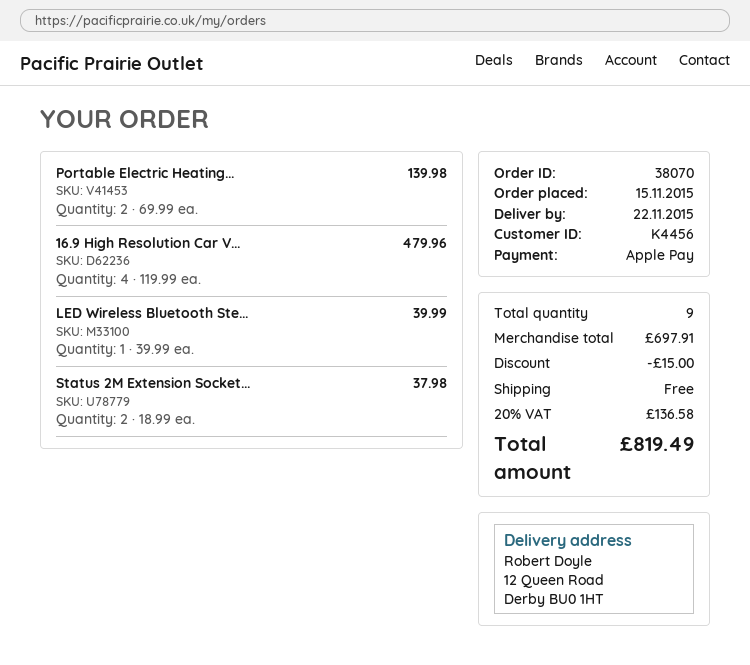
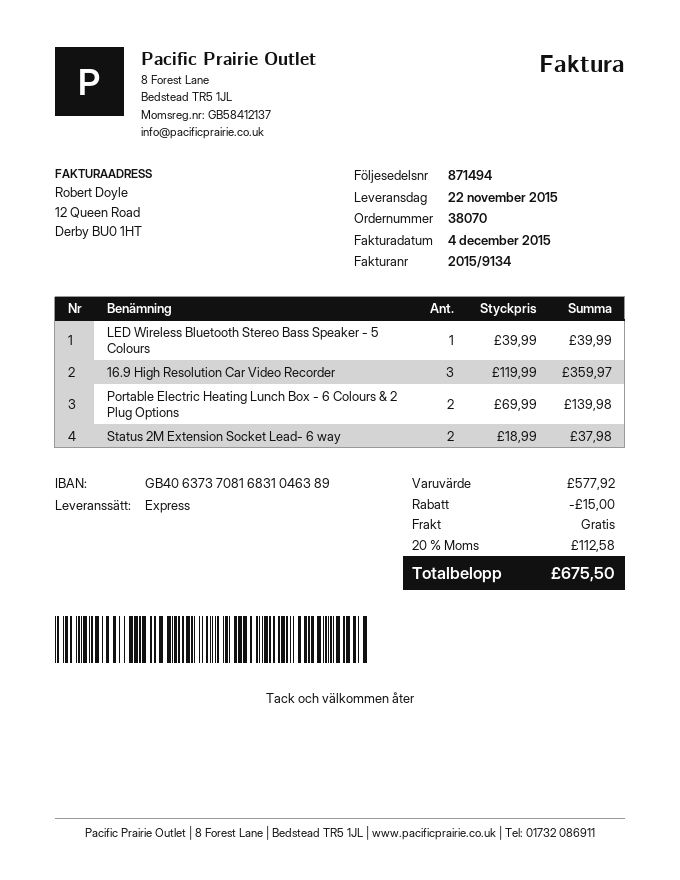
16.9 High Resolution Car V...: 4 x 119.99 = 479.96 -> 3 x 119.99 = 359.97
subtotal: 697.91 -> 577.92
tax: 20% = 136.58 -> 20% = 112.58
total: 819.49 -> 675.50

